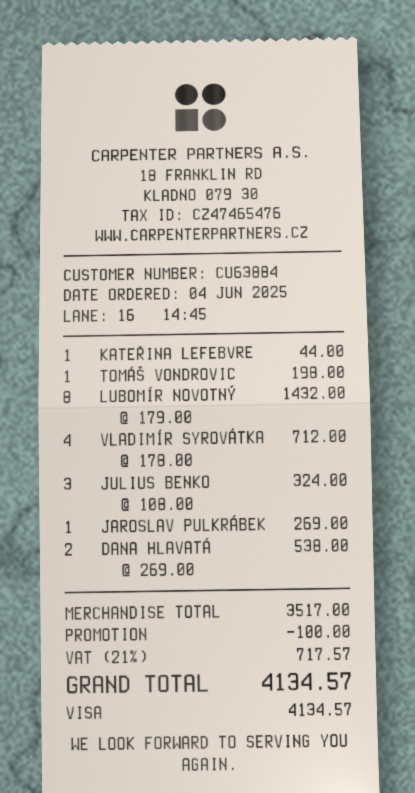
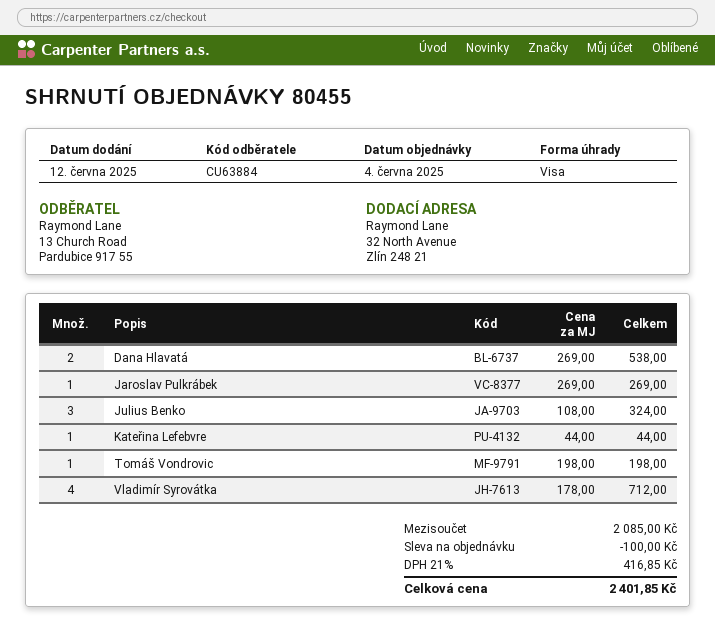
LUBOMÍR NOVOTNÝ: 8 x 179.00 = 1432.00 -> none
subtotal: 3517.00 -> 2085.00
tax: 21% = 717.57 -> 21% = 416.85
total: 4134.57 -> 2401.85

